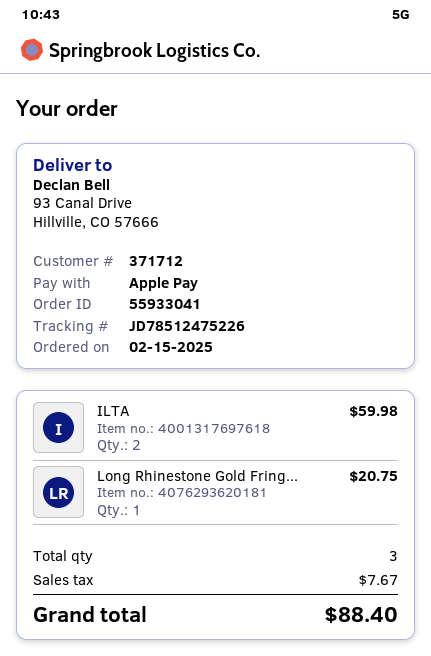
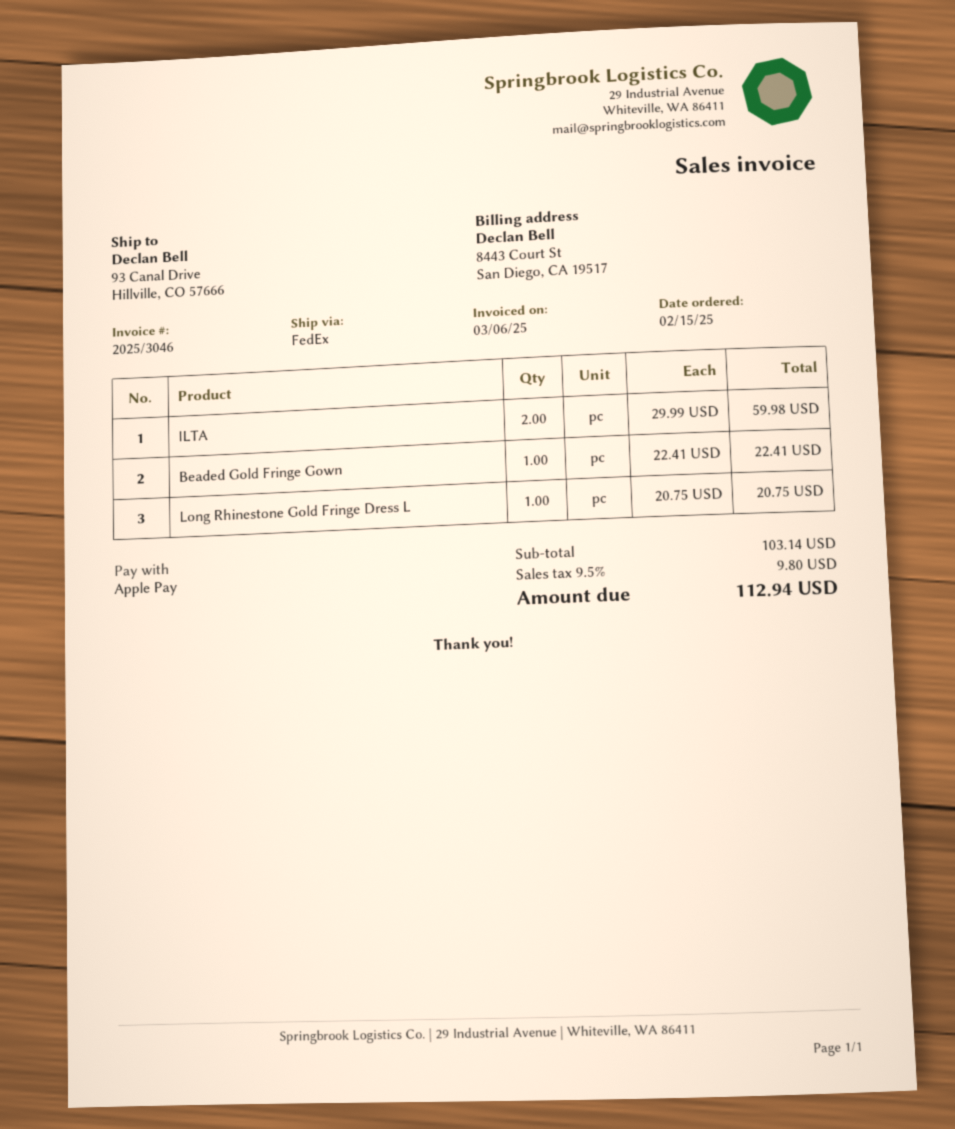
Beaded Gold Fringe Gown: none -> 1 for 22.41
tax: 7.67 -> 9.80
total: 88.40 -> 112.94

